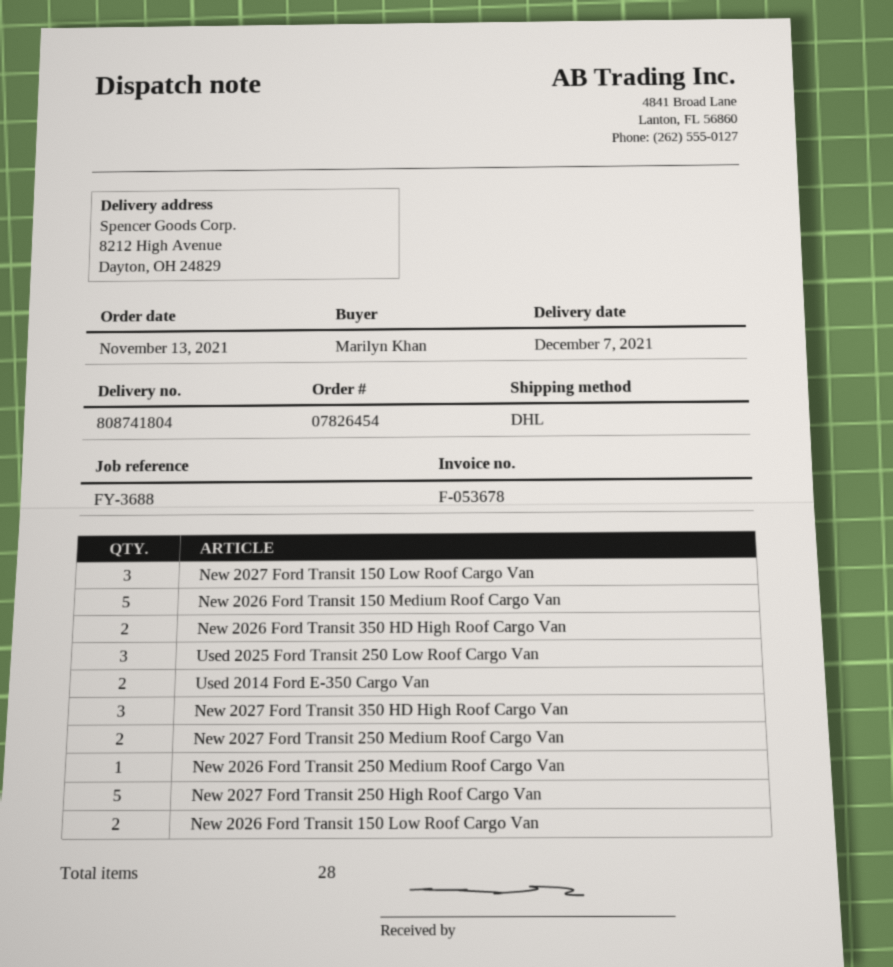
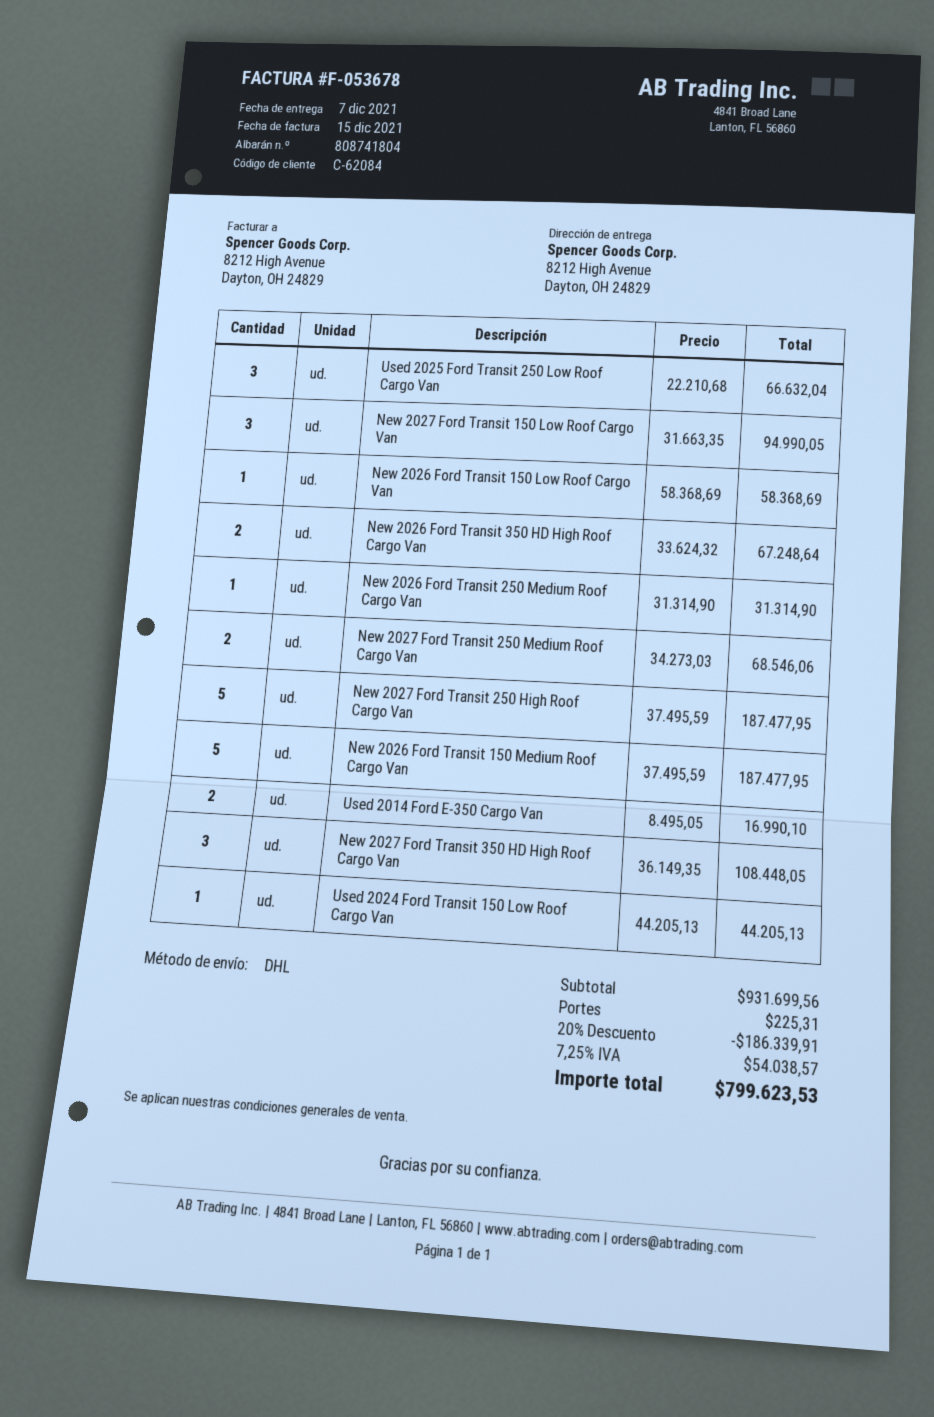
New 2026 Ford Transit 150 Low Roof Cargo Van: 2 -> 1
Used 2024 Ford Transit 150 Low Roof Cargo Van: none -> 1

